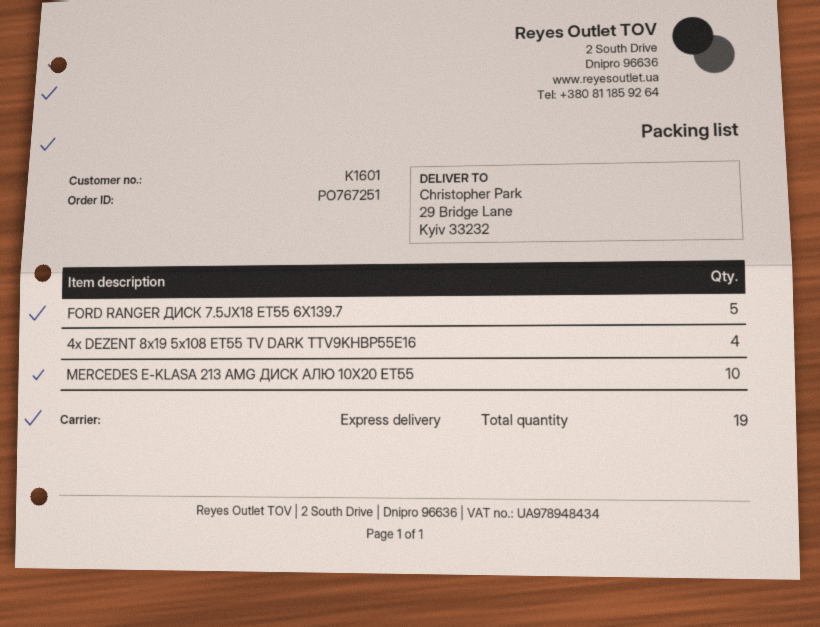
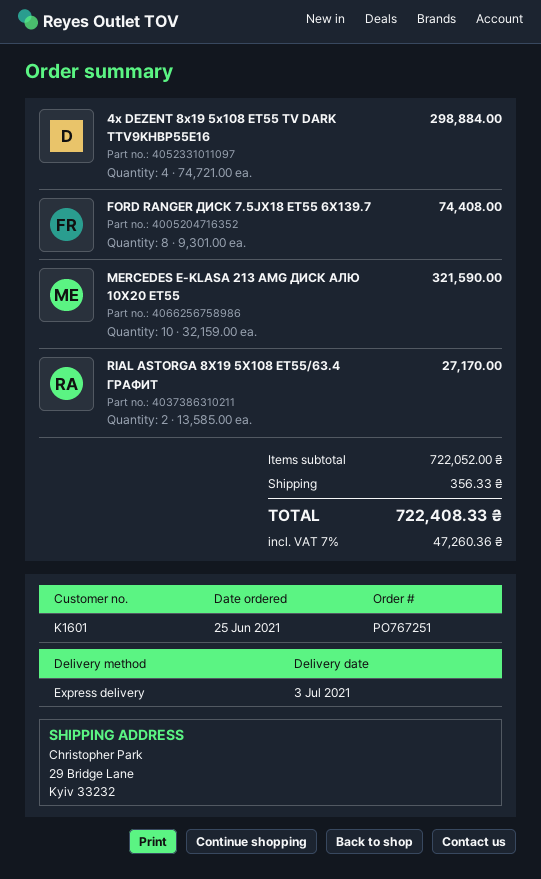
FORD RANGER ДИСК 7.5JX18 ET55 6X139.7: 5 -> 8
RIAL ASTORGA 8X19 5X108 ET55/63.4 ГРАФИТ: none -> 2

